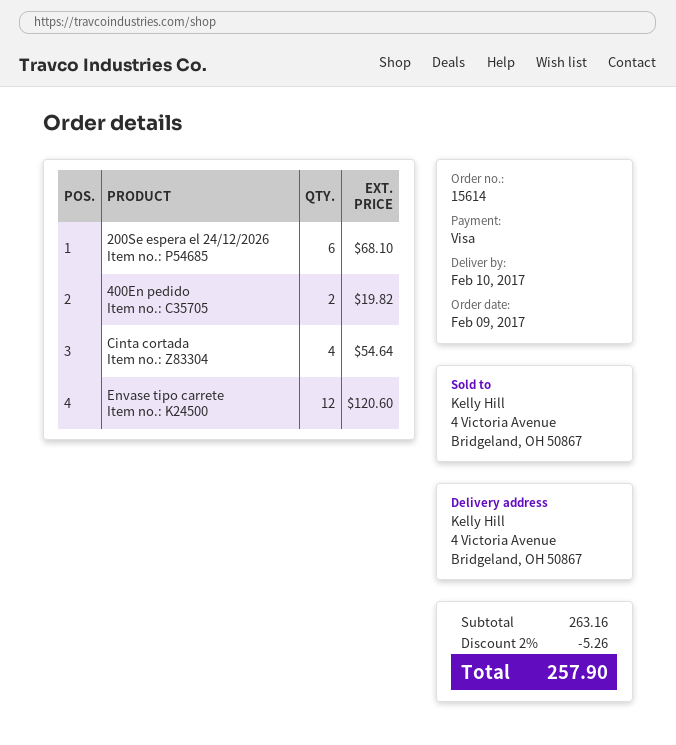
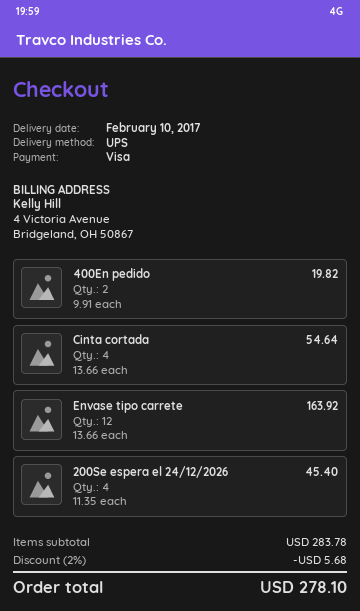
200Se espera el 24/12/2026: 6 for 68.10 -> 4 for 45.40
Envase tipo carrete: 12 for 120.60 -> 12 for 163.92
subtotal: 263.16 -> 283.78
discount: 2% = 5.26 -> 2% = 5.68
total: 257.90 -> 278.10

